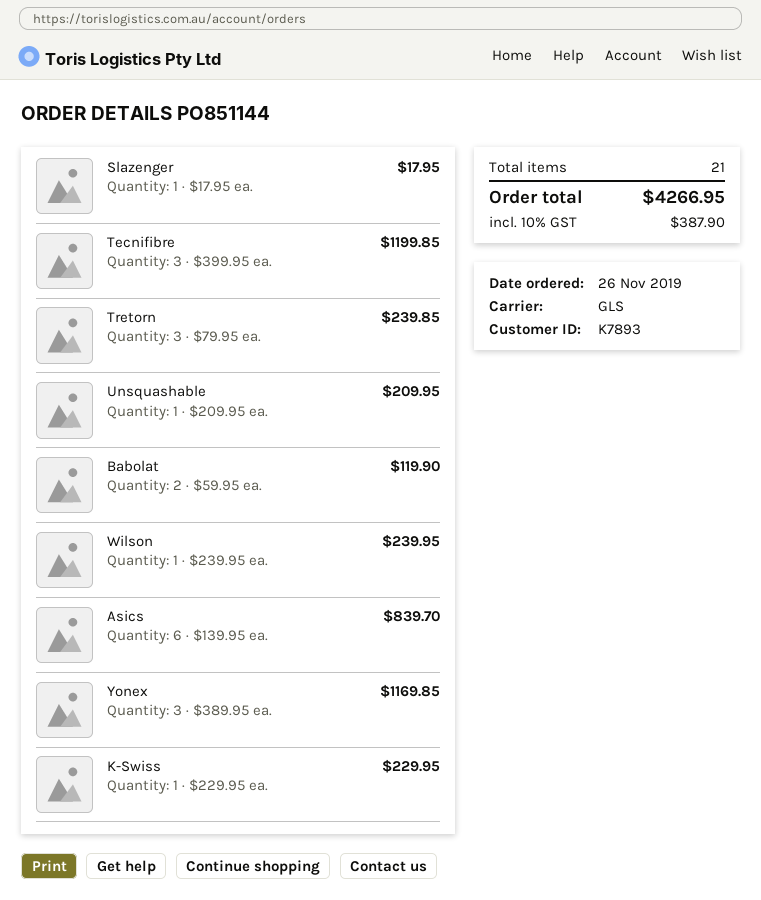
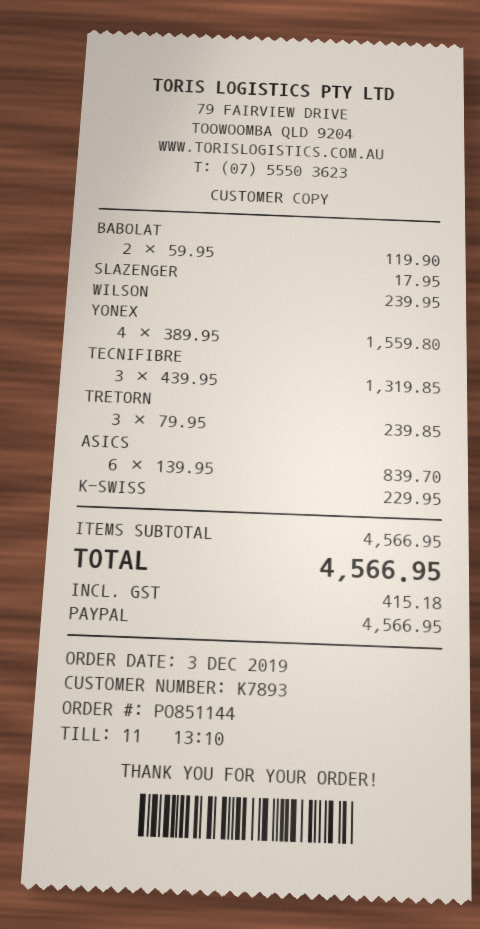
order date: 2019-11-26 -> 2019-12-03
Tecnifibre: 3 x 399.95 = 1199.85 -> 3 x 439.95 = 1319.85
Unsquashable: 1 x 209.95 = 209.95 -> none
Yonex: 3 x 389.95 = 1169.85 -> 4 x 389.95 = 1559.80
tax: 387.90 -> 415.18
total: 4266.95 -> 4566.95

